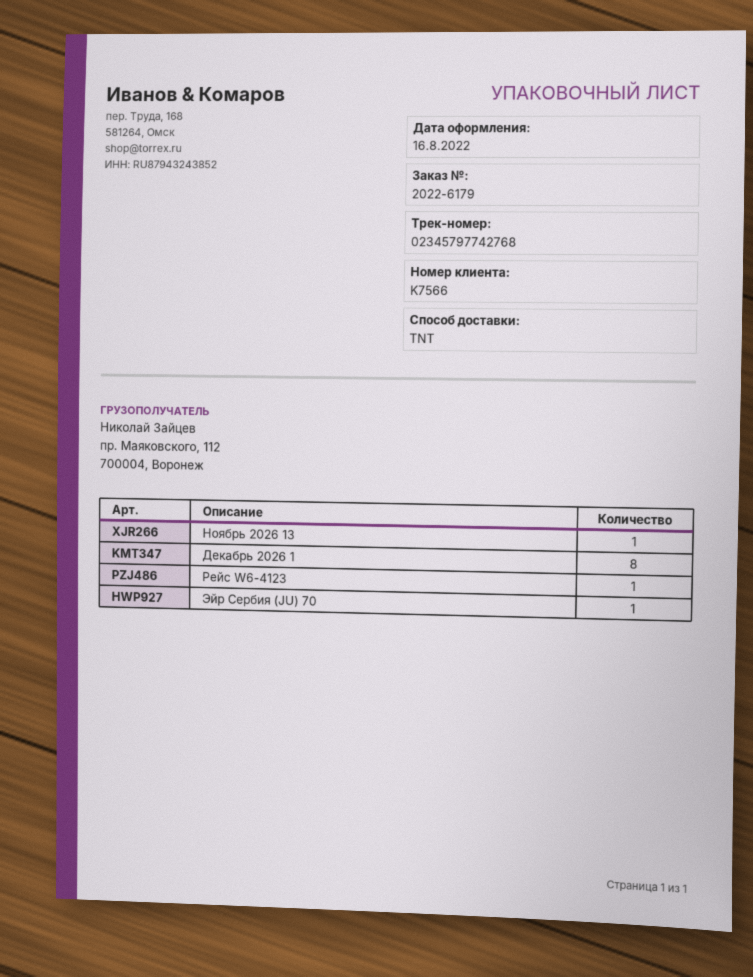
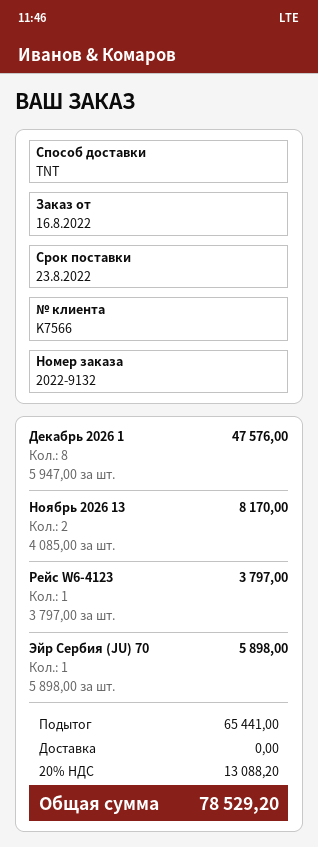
order number: 2022-6179 -> 2022-9132
Ноябрь 2026 13: 1 -> 2

